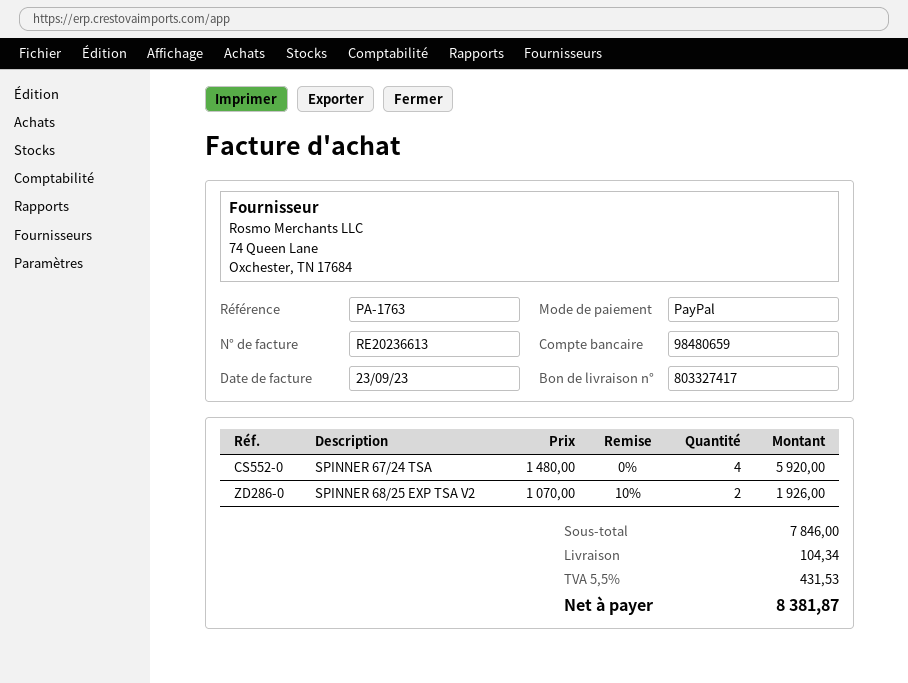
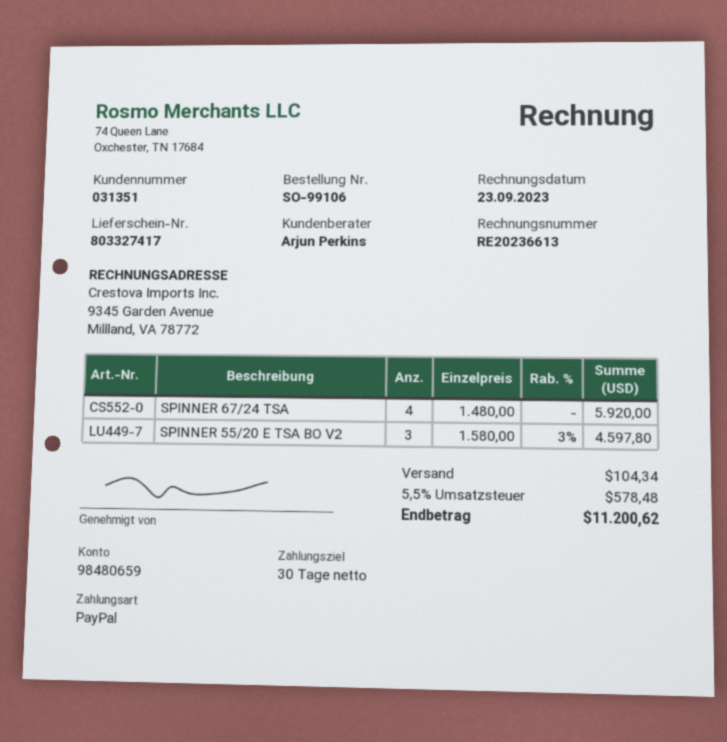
SPINNER 68/25 EXP TSA V2: 2 x 1070.00 - 10% = 1926.00 -> none
SPINNER 55/20 E TSA BO V2: none -> 3 x 1580.00 - 3% = 4597.80
tax: 5.5% = 431.53 -> 5.5% = 578.48
total: 8381.87 -> 11200.62

